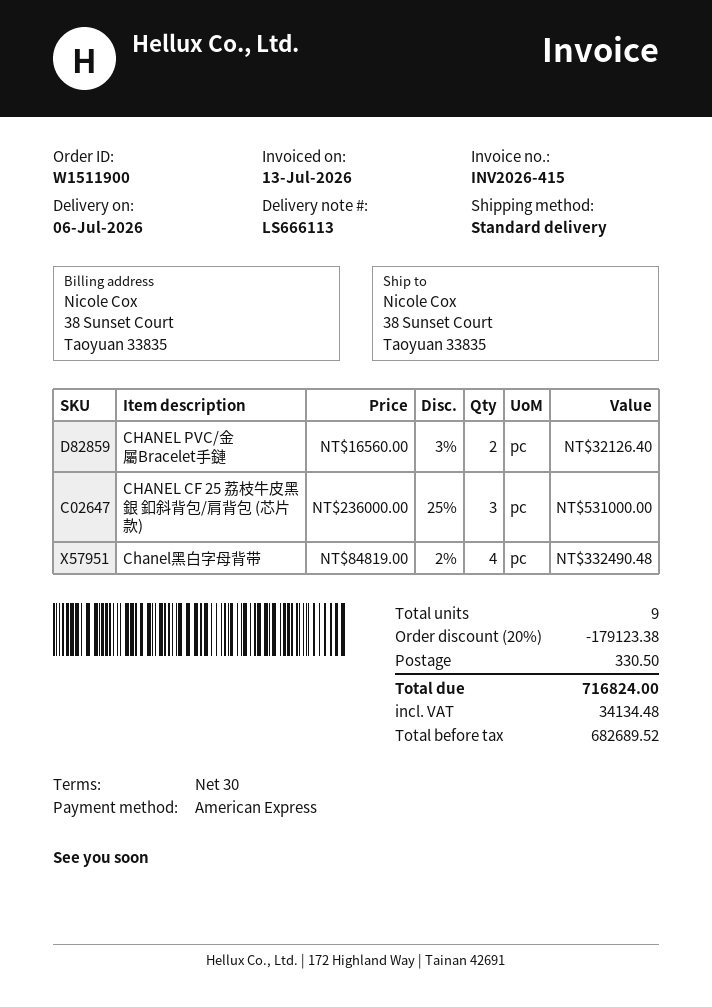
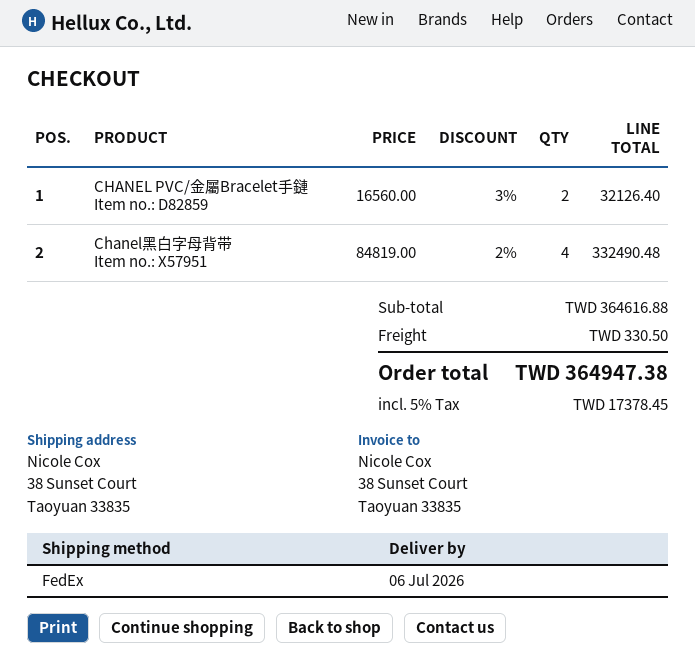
shipping method: standard -> FedEx
CHANEL CF 25 荔枝牛皮黑銀 釦斜背包/肩背包 (芯片款): 3 x 236000.00 - 25% = 531000.00 -> none
discount: 20% = 179123.38 -> none
tax: 34134.48 -> 17378.45
total: 716824.00 -> 364947.38

